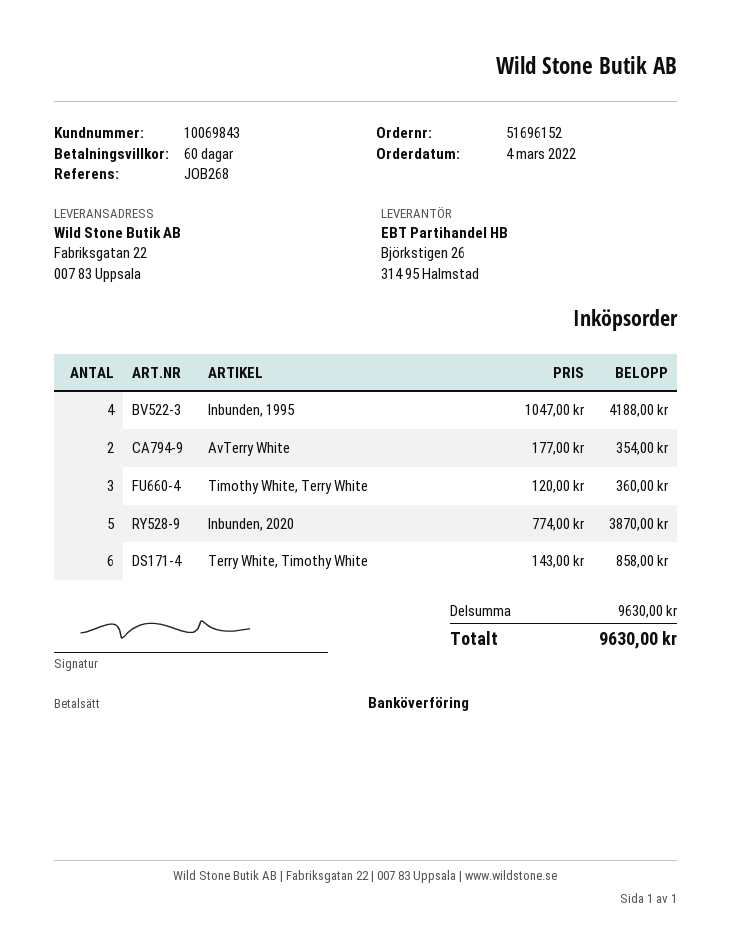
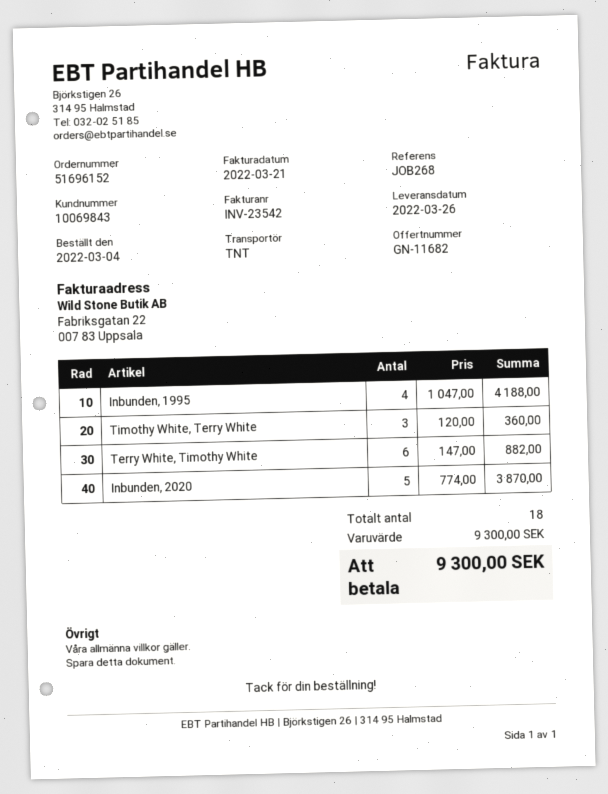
AvTerry White: 2 x 177.00 = 354.00 -> none
Terry White, Timothy White: 6 x 143.00 = 858.00 -> 6 x 147.00 = 882.00
subtotal: 9630.00 -> 9300.00
total: 9630.00 -> 9300.00

